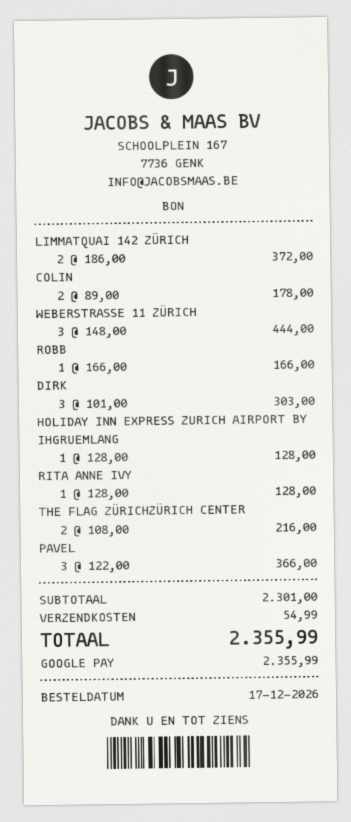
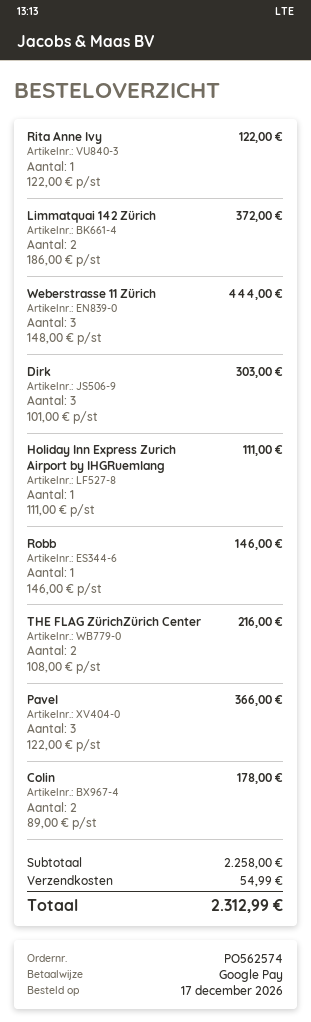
ROBB: 1 x 166.00 = 166.00 -> 1 x 146.00 = 146.00
HOLIDAY INN EXPRESS ZURICH AIRPORT BY IHGRUEMLANG: 1 x 128.00 = 128.00 -> 1 x 111.00 = 111.00
RITA ANNE IVY: 1 x 128.00 = 128.00 -> 1 x 122.00 = 122.00
subtotal: 2301.00 -> 2258.00
total: 2355.99 -> 2312.99

